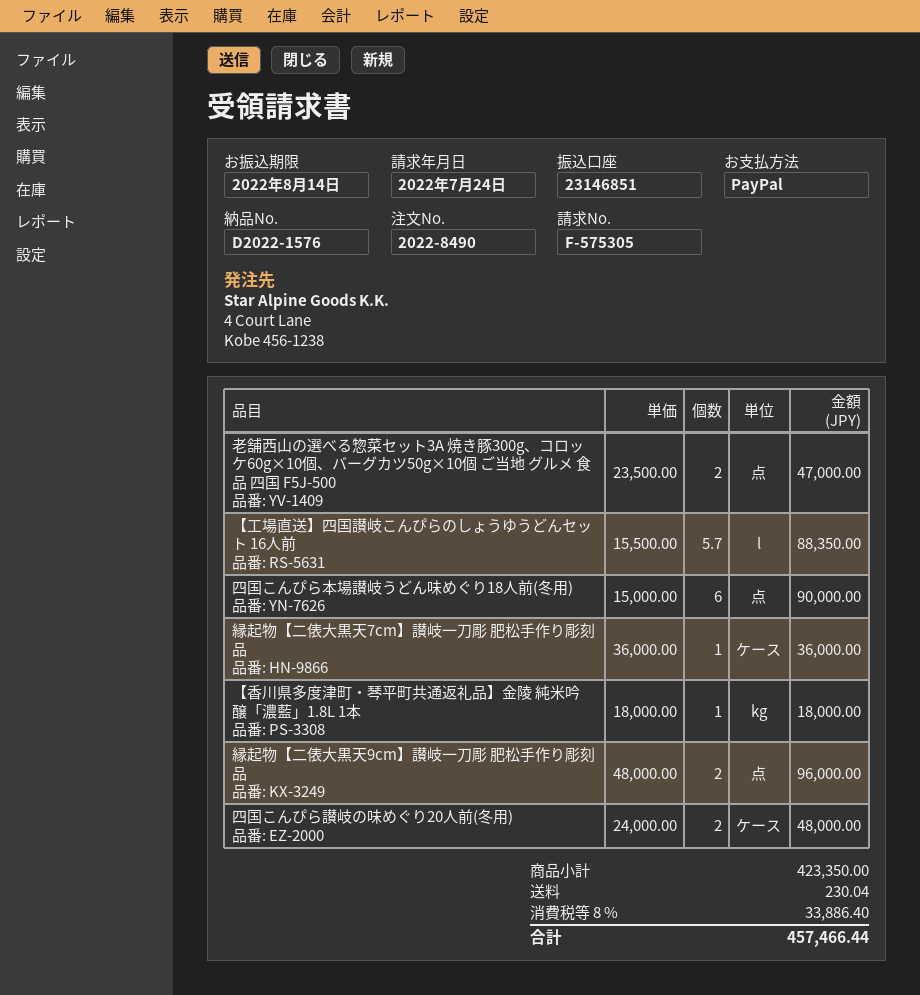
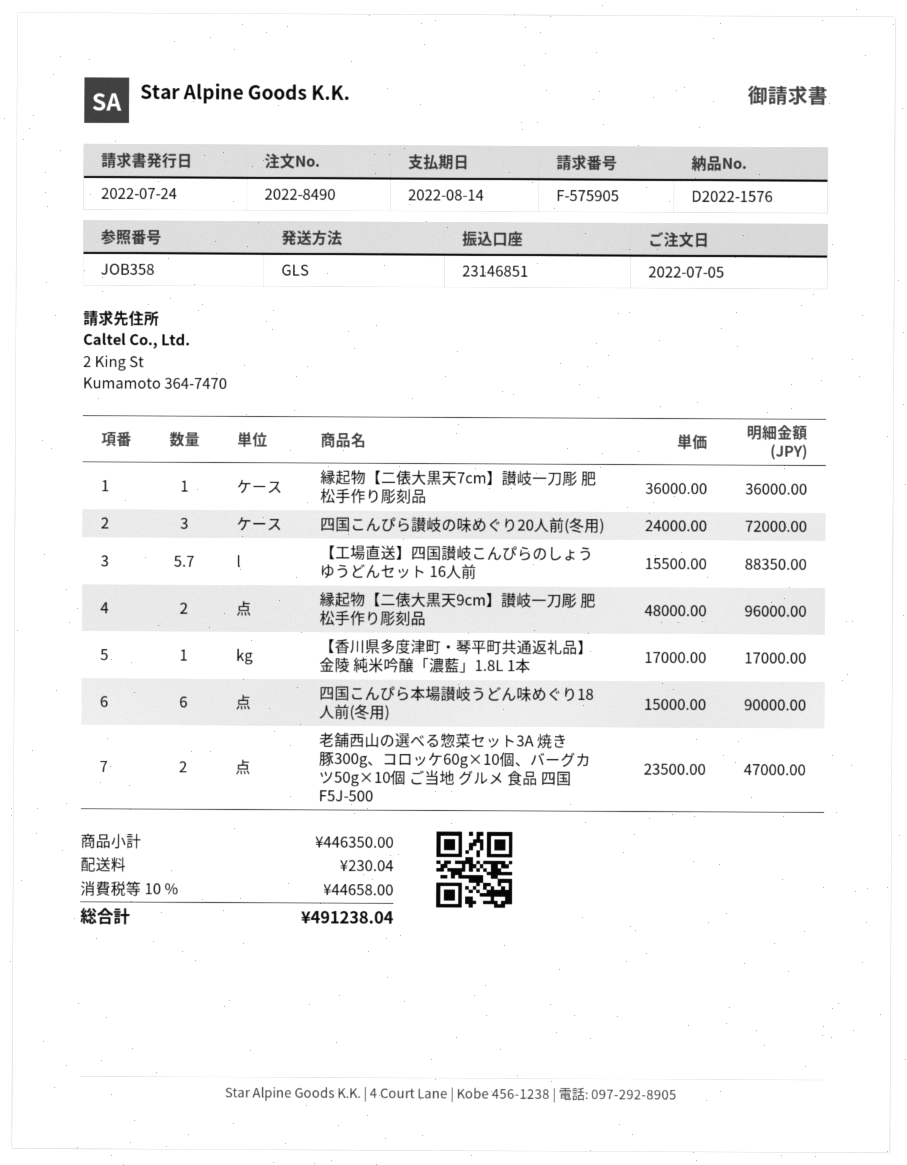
invoice number: F-575305 -> F-575905
【香川県多度津町・琴平町共通返礼品】金陵 純米吟醸「濃藍」1.8L 1本: 1 x 18000.00 = 18000.00 -> 1 x 17000.00 = 17000.00
四国こんぴら讃岐の味めぐり20人前(冬用): 2 x 24000.00 = 48000.00 -> 3 x 24000.00 = 72000.00
subtotal: 423350.00 -> 446350.00
tax: 8% = 33886.40 -> 10% = 44658.00
total: 457466.44 -> 491238.04

